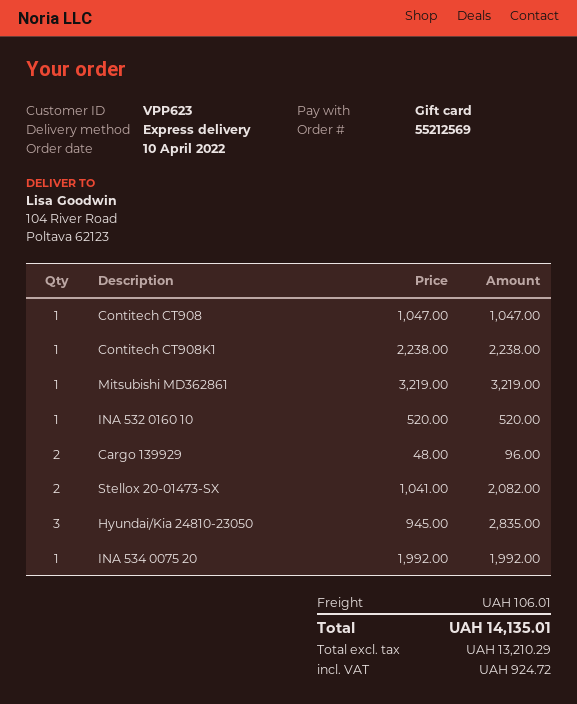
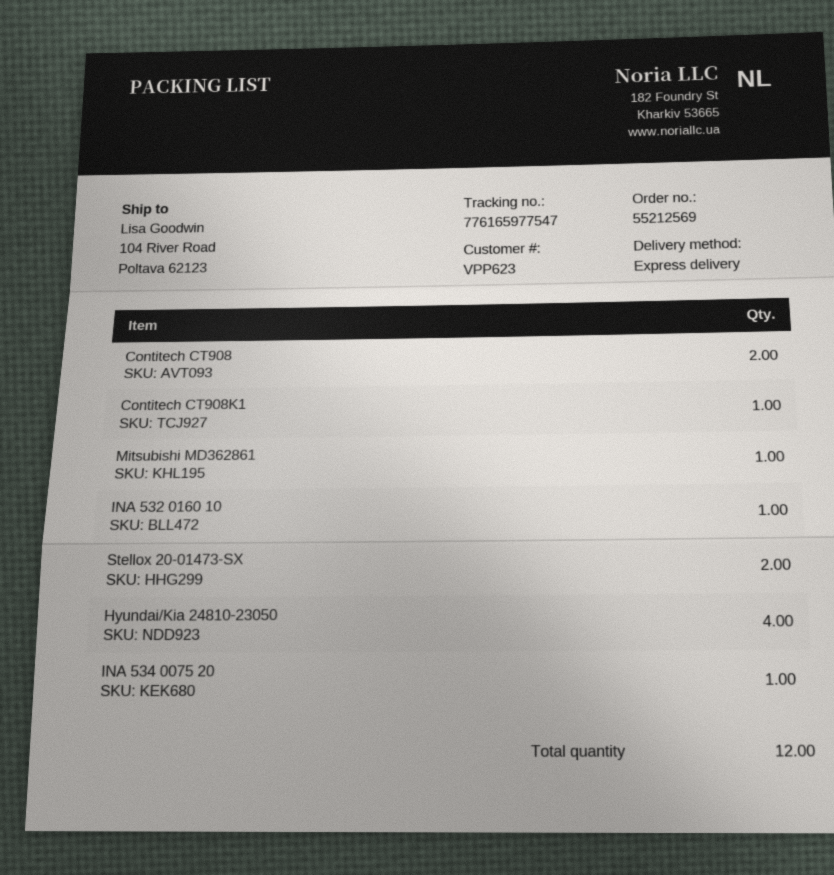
Contitech CT908: 1 -> 2
Cargo 139929: 2 -> none
Hyundai/Kia 24810-23050: 3 -> 4

